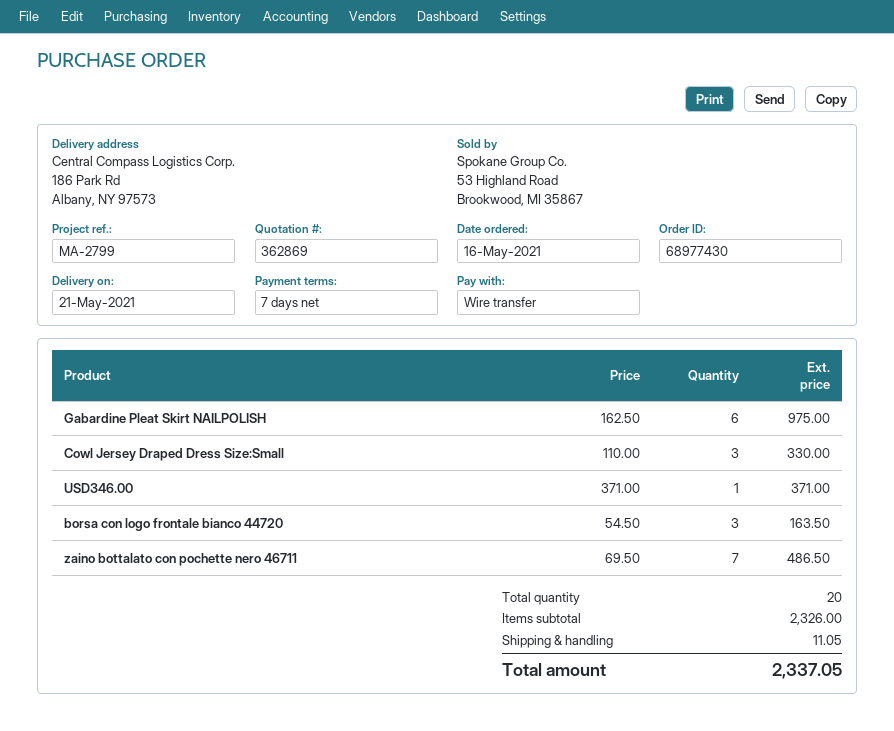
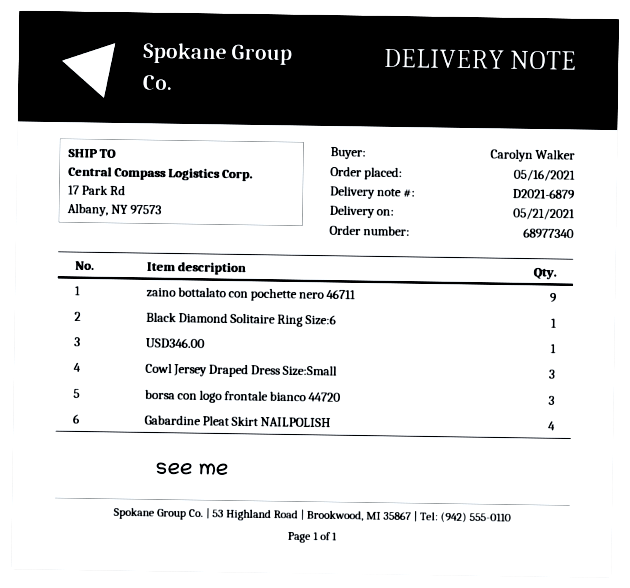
order number: 68977430 -> 68977340
ship to: 186 Park Rd, Albany, NY 97573 -> 17 Park Rd, Albany, NY 97573
Gabardine Pleat Skirt NAILPOLISH: 6 -> 4
zaino bottalato con pochette nero 46711: 7 -> 9
Black Diamond Solitaire Ring Size:6: none -> 1

